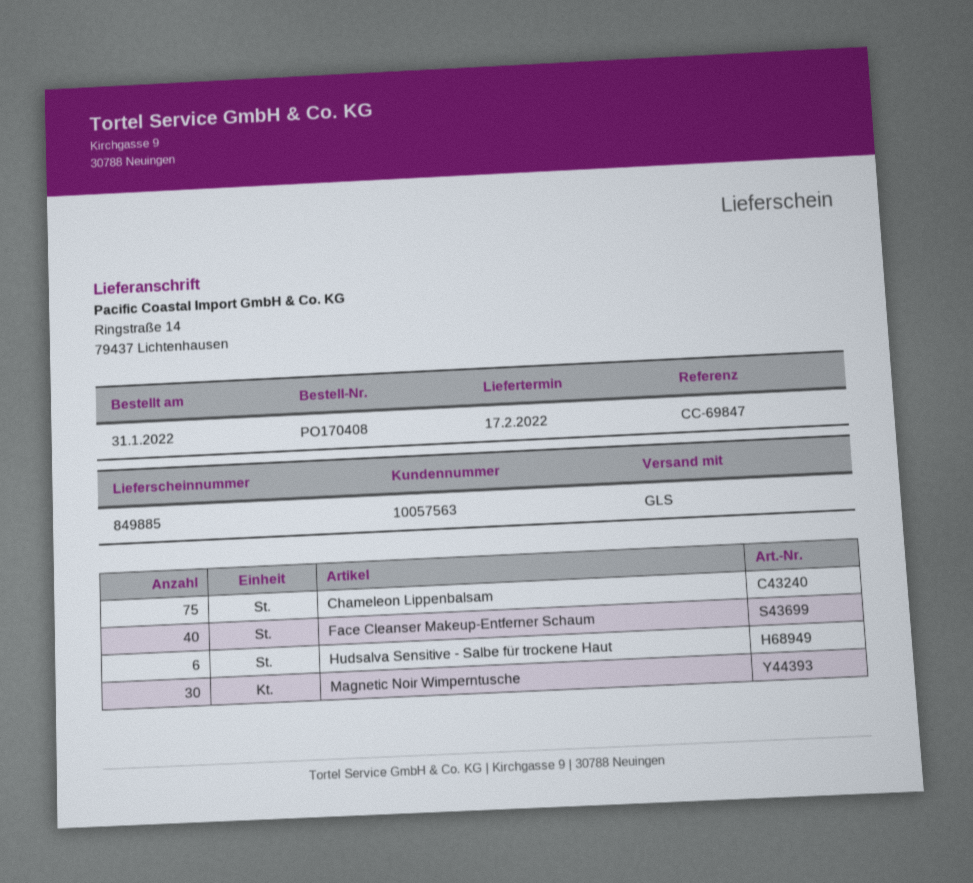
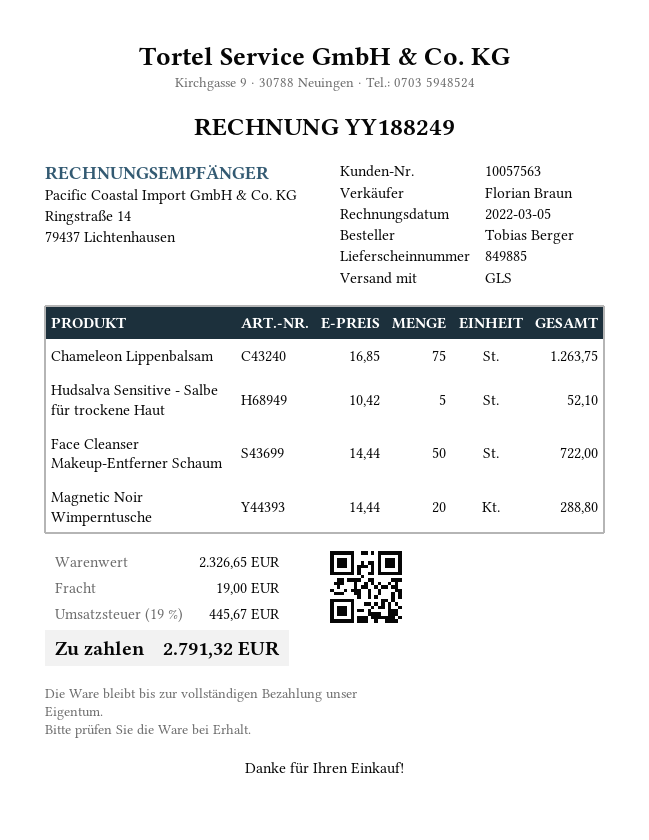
Face Cleanser Makeup-Entferner Schaum: 40 -> 50
Hudsalva Sensitive - Salbe für trockene Haut: 6 -> 5
Magnetic Noir Wimperntusche: 30 -> 20

